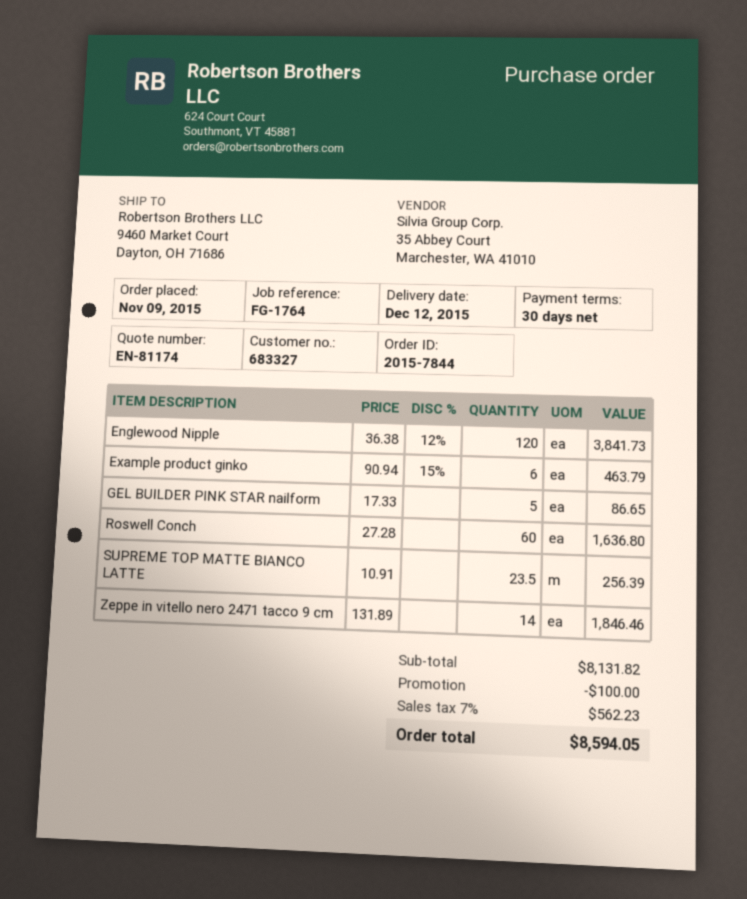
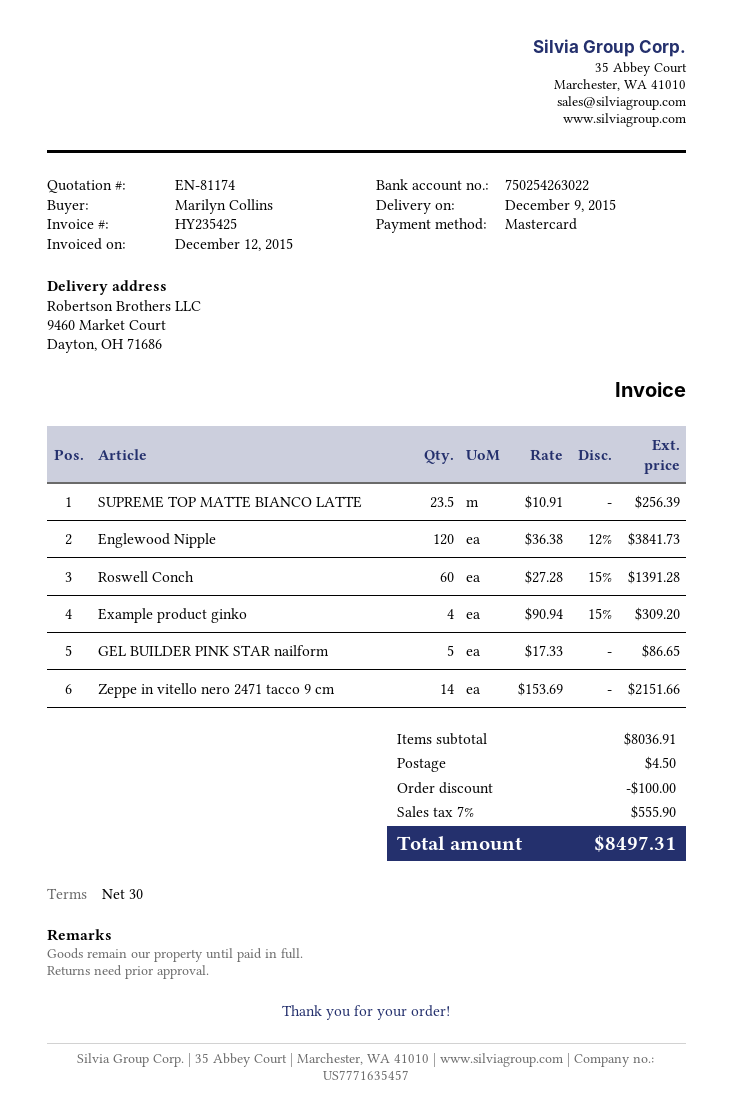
delivery date: 2015-12-12 -> 2015-12-09
Example product ginko: 6 x 90.94 - 15% = 463.79 -> 4 x 90.94 - 15% = 309.20
Roswell Conch: 60 x 27.28 = 1636.80 -> 60 x 27.28 - 15% = 1391.28
Zeppe in vitello nero 2471 tacco 9 cm: 14 x 131.89 = 1846.46 -> 14 x 153.69 = 2151.66
subtotal: 8131.82 -> 8036.91
shipping: none -> 4.50
tax: 7% = 562.23 -> 7% = 555.90
total: 8594.05 -> 8497.31

